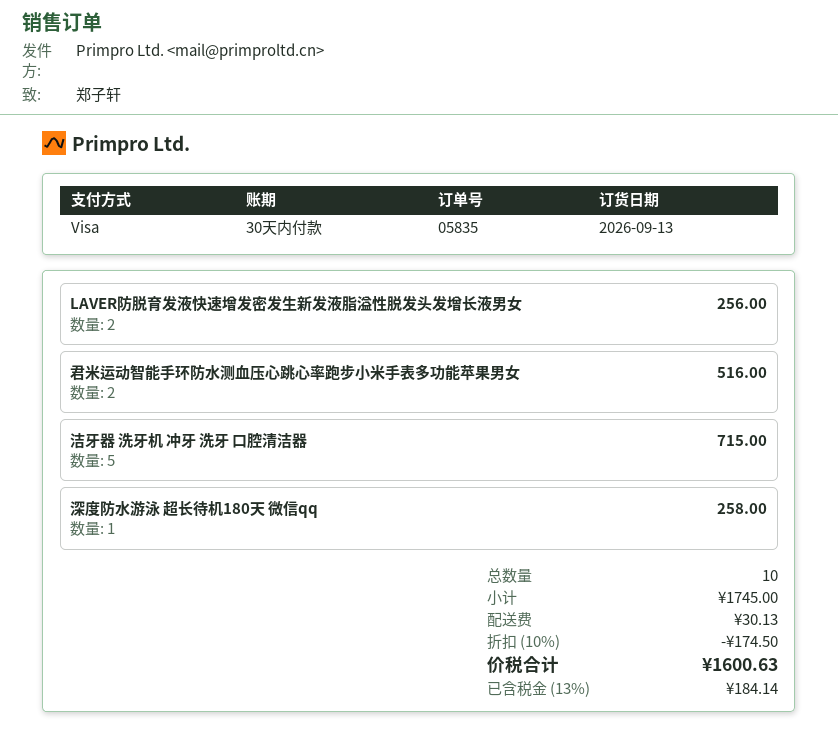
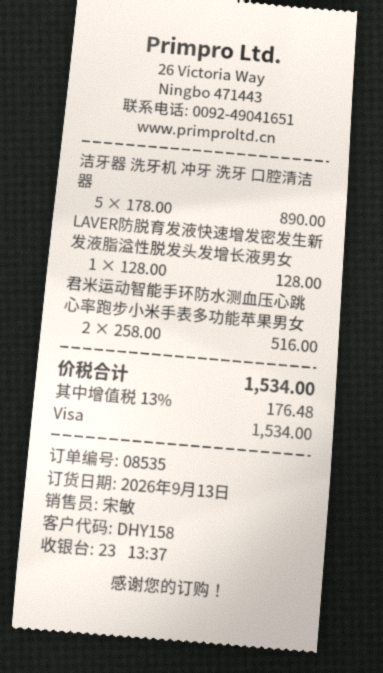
order number: 05835 -> 08535
LAVER防脱育发液快速增发密发生新发液脂溢性脱发头发增长液男女: 2 for 256.00 -> 1 for 128.00
洁牙器 洗牙机 冲牙 洗牙 口腔清洁器: 5 for 715.00 -> 5 for 890.00
深度防水游泳 超长待机180天 微信qq: 1 for 258.00 -> none
discount: 10% = 174.50 -> none
shipping: 30.13 -> none
tax: 13% = 184.14 -> 13% = 176.48
total: 1600.63 -> 1534.00

